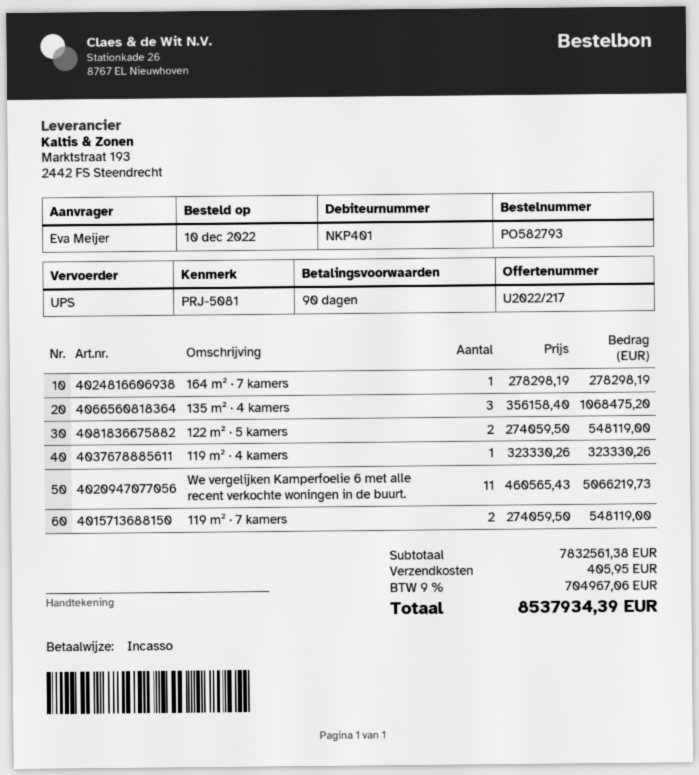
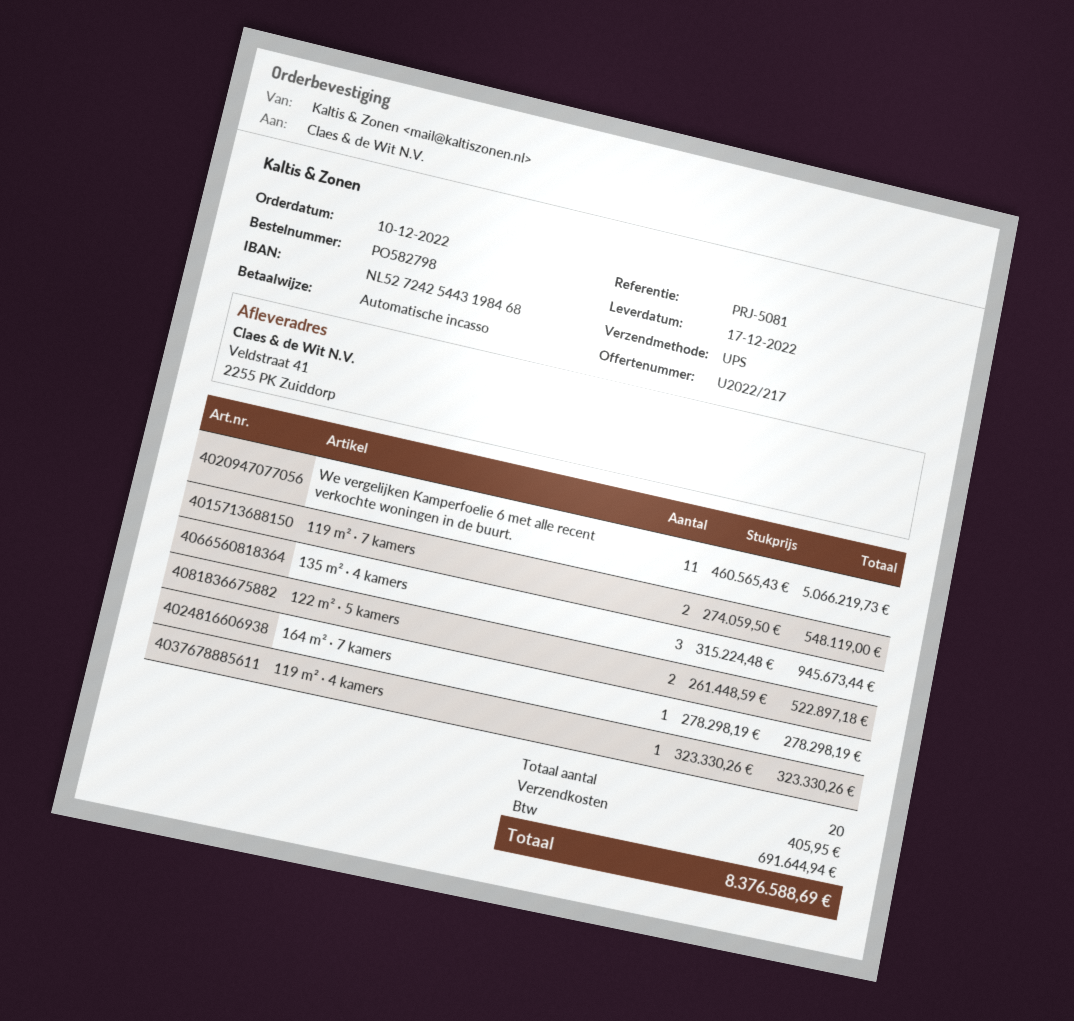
order number: PO582793 -> PO582798
135 m² · 4 kamers: 3 x 356158.40 = 1068475.20 -> 3 x 315224.48 = 945673.44
122 m² · 5 kamers: 2 x 274059.50 = 548119.00 -> 2 x 261448.59 = 522897.18
tax: 704967.06 -> 691644.94
total: 8537934.39 -> 8376588.69

